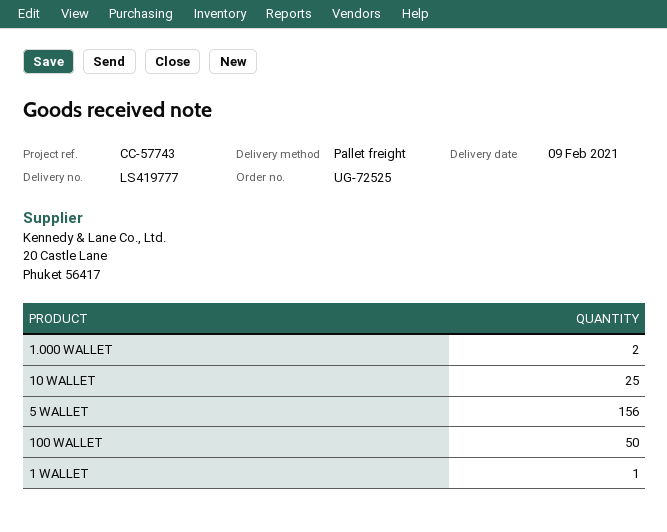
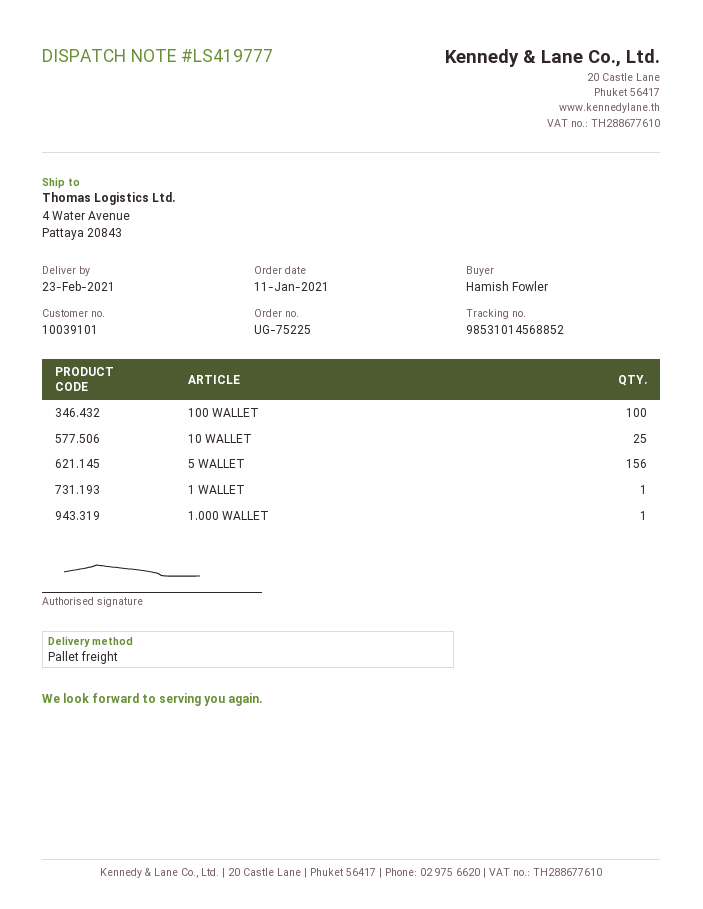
order number: UG-72525 -> UG-75225
delivery date: 2021-02-09 -> 2021-02-23
1.000 WALLET: 2 -> 1
100 WALLET: 50 -> 100

